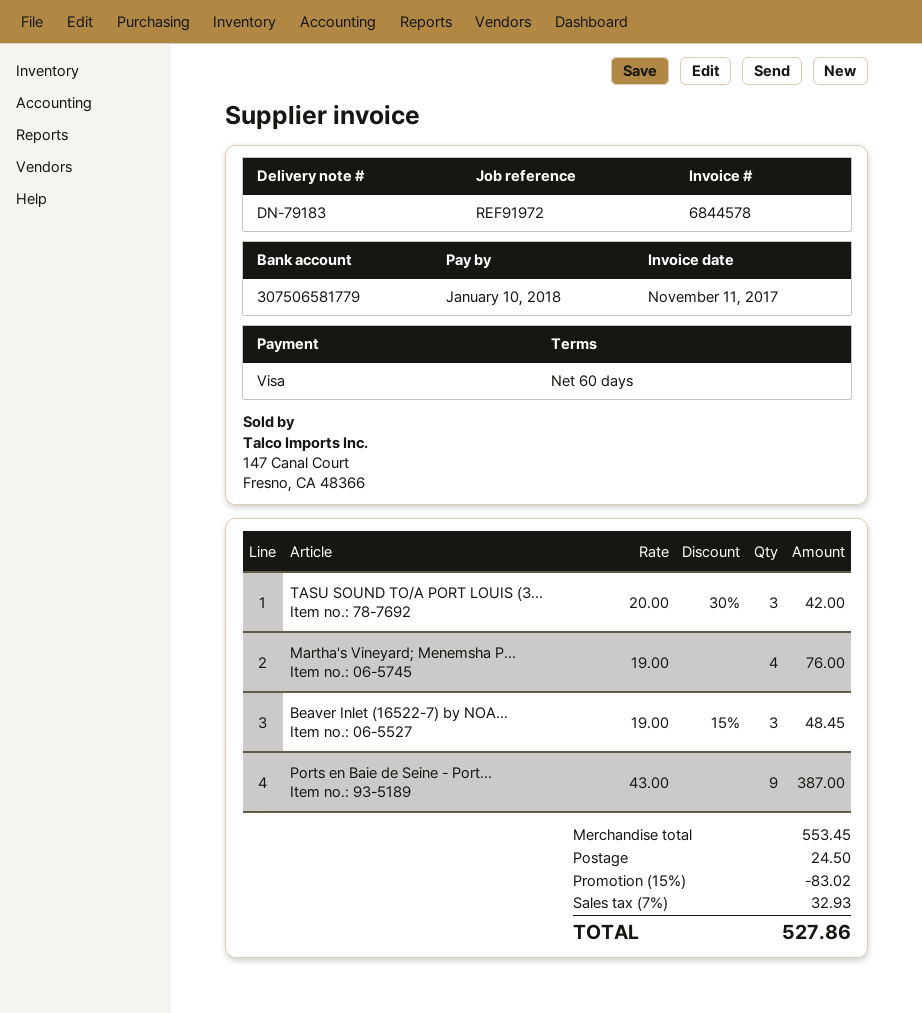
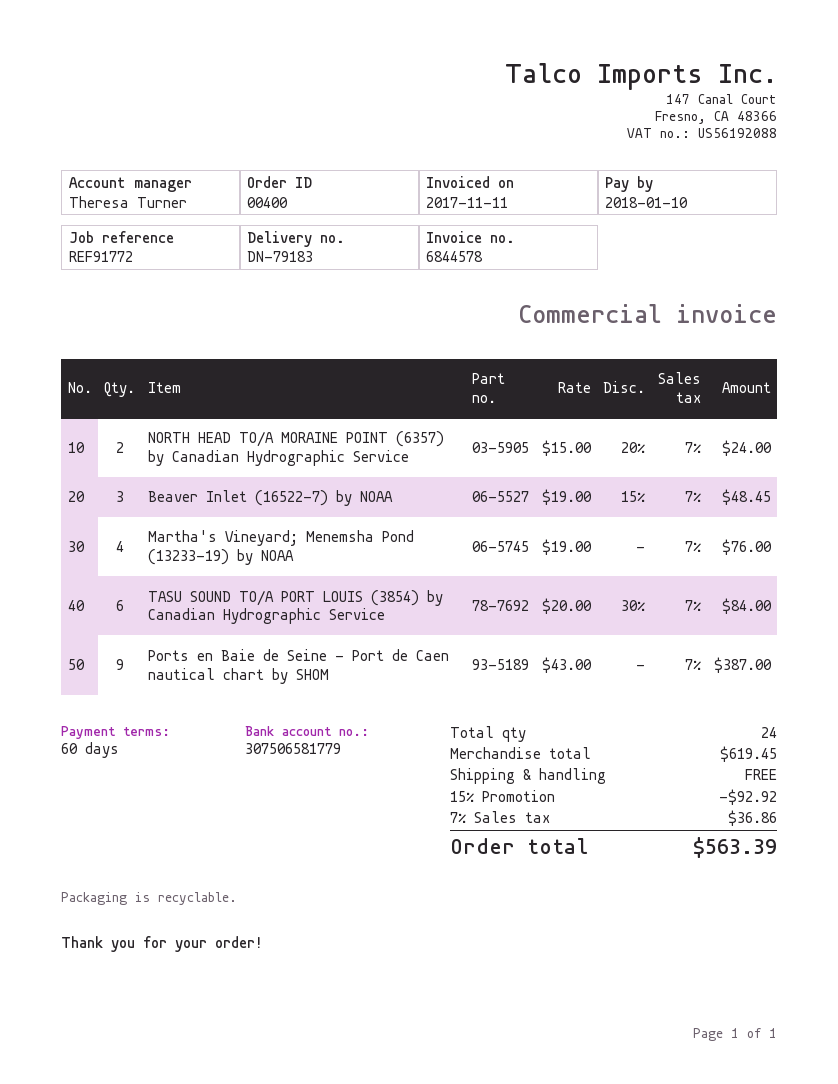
reference: REF91972 -> REF91772
TASU SOUND TO/A PORT LOUIS (3...: 3 x 20.00 - 30% = 42.00 -> 6 x 20.00 - 30% = 84.00
NORTH HEAD TO/A MORAINE POINT (6357) by Canadian Hydrographic Service: none -> 2 x 15.00 - 20% = 24.00
subtotal: 553.45 -> 619.45
discount: 15% = 83.02 -> 15% = 92.92
shipping: 24.50 -> 0.00
tax: 7% = 32.93 -> 7% = 36.86
total: 527.86 -> 563.39

